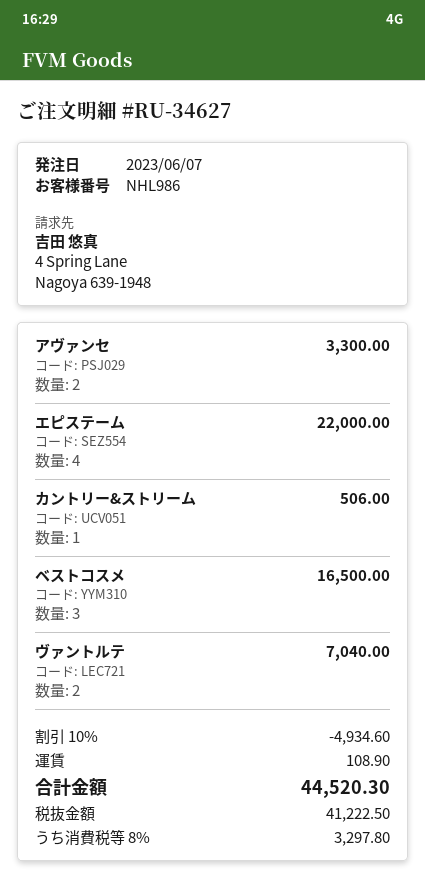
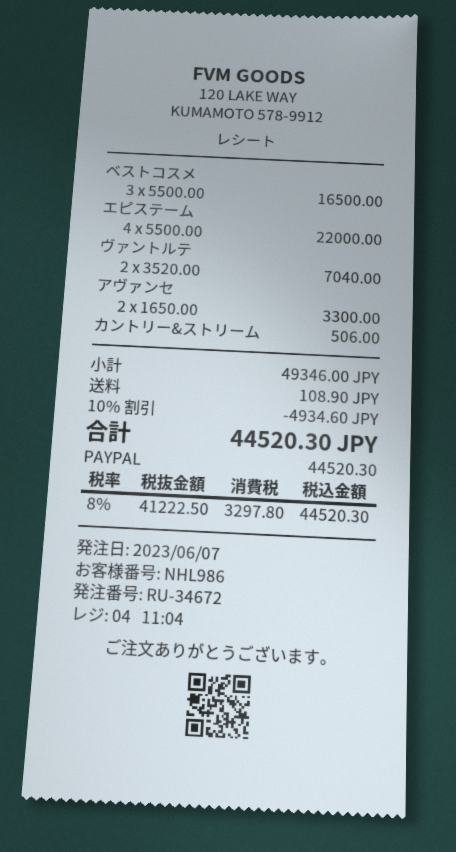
order number: RU-34627 -> RU-34672

